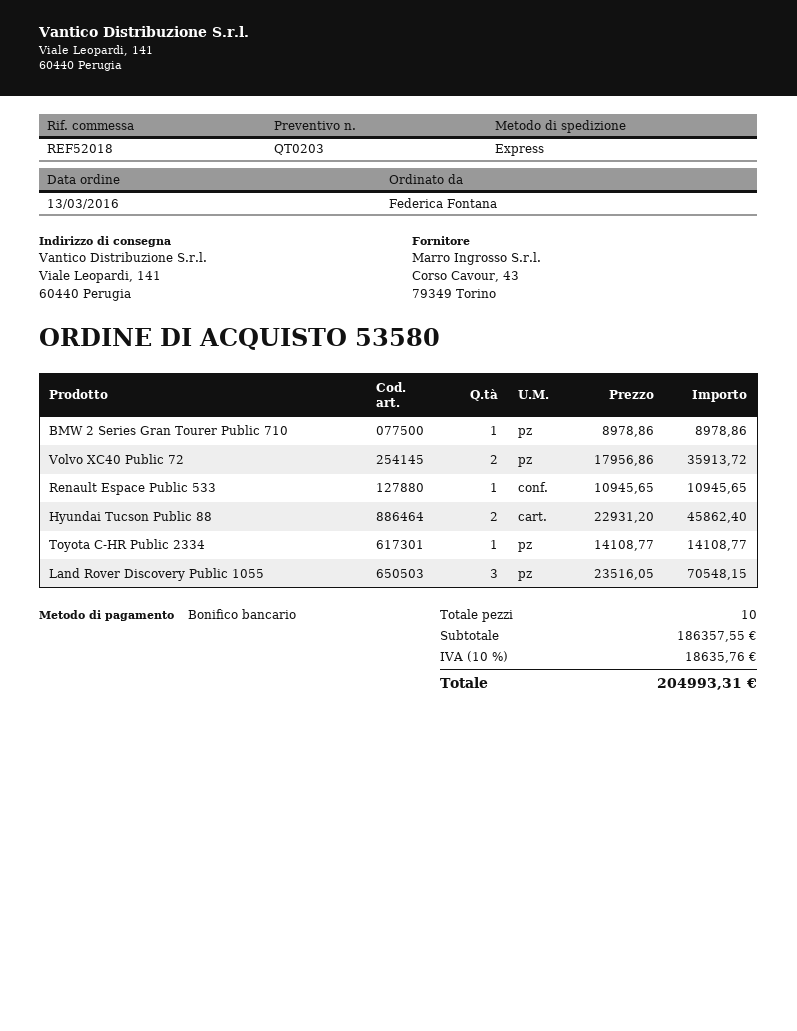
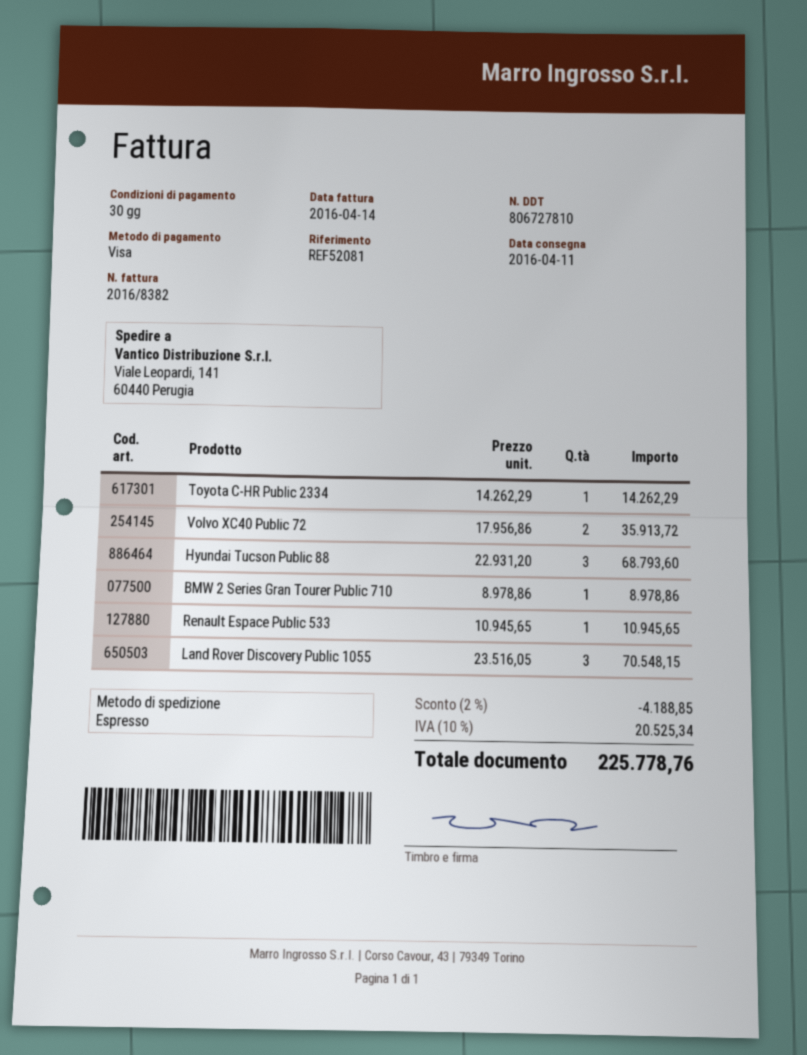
reference: REF52018 -> REF52081
payment method: bank transfer -> Visa
Hyundai Tucson Public 88: 2 x 22931.20 = 45862.40 -> 3 x 22931.20 = 68793.60
Toyota C-HR Public 2334: 1 x 14108.77 = 14108.77 -> 1 x 14262.29 = 14262.29
discount: none -> 2% = 4188.85
tax: 10% = 18635.76 -> 10% = 20525.34
total: 204993.31 -> 225778.76

